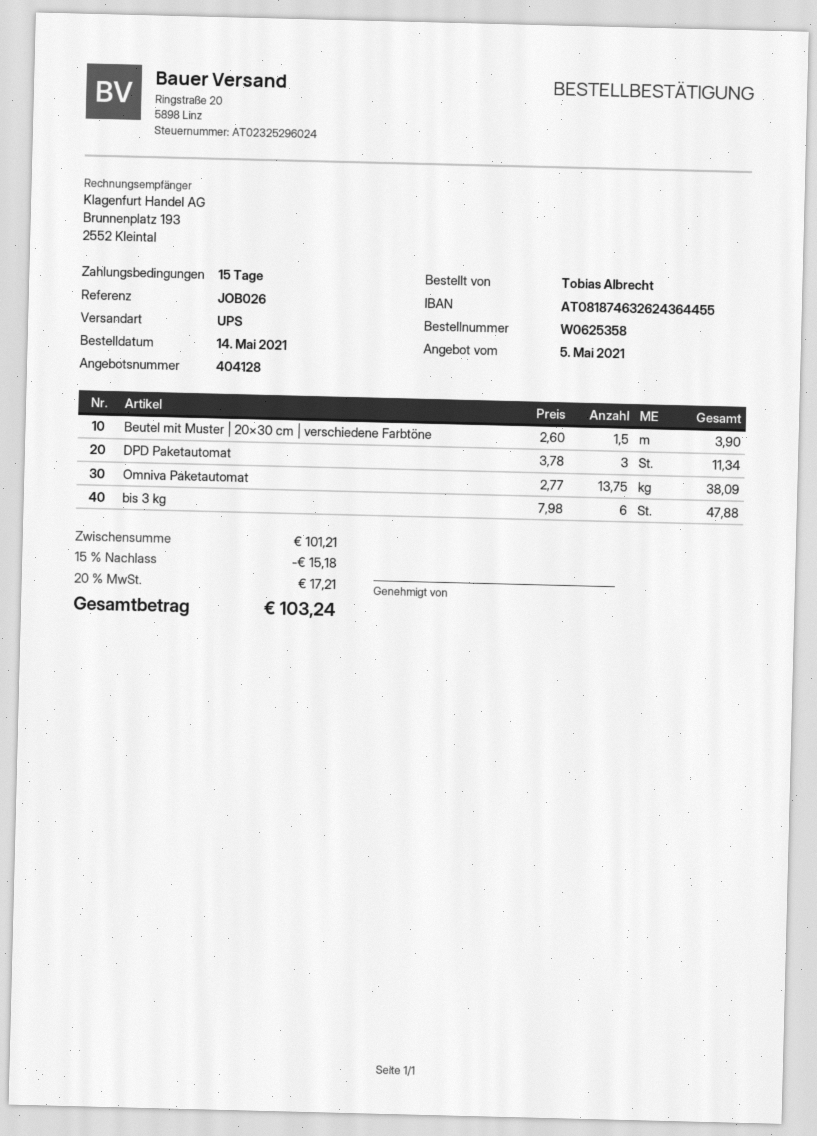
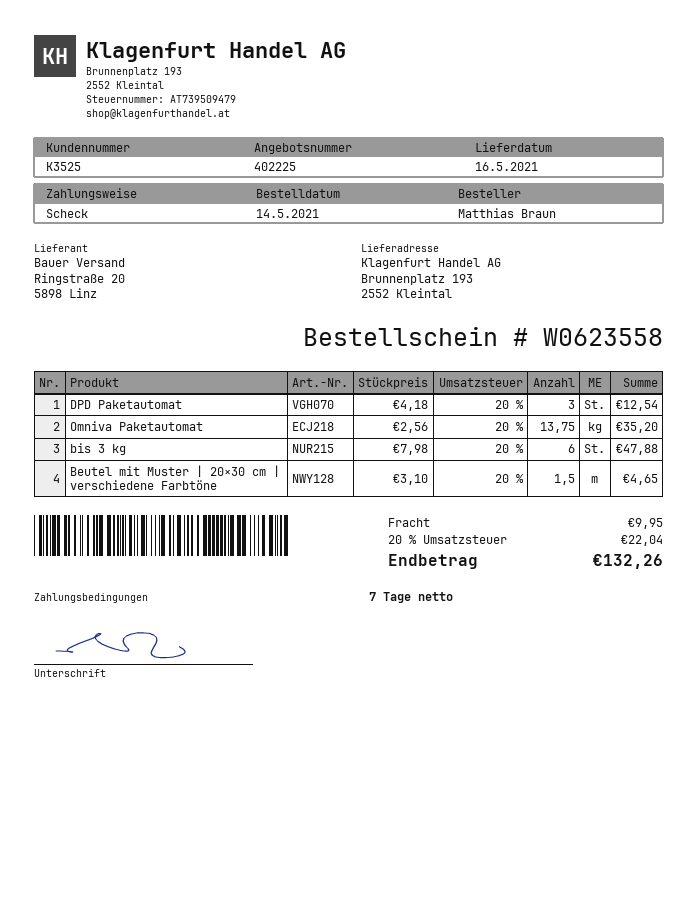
quote number: 404128 -> 402225
order number: W0625358 -> W0623558
payment terms: 15 days -> 7 days
ordered by: Tobias Albrecht -> Matthias Braun
Beutel mit Muster | 20×30 cm | verschiedene Farbtöne: 1.5 x 2.60 = 3.90 -> 1.5 x 3.10 = 4.65
DPD Paketautomat: 3 x 3.78 = 11.34 -> 3 x 4.18 = 12.54
Omniva Paketautomat: 13.75 x 2.77 = 38.09 -> 13.75 x 2.56 = 35.20
discount: 15% = 15.18 -> none
shipping: none -> 9.95
tax: 20% = 17.21 -> 20% = 22.04
total: 103.24 -> 132.26

